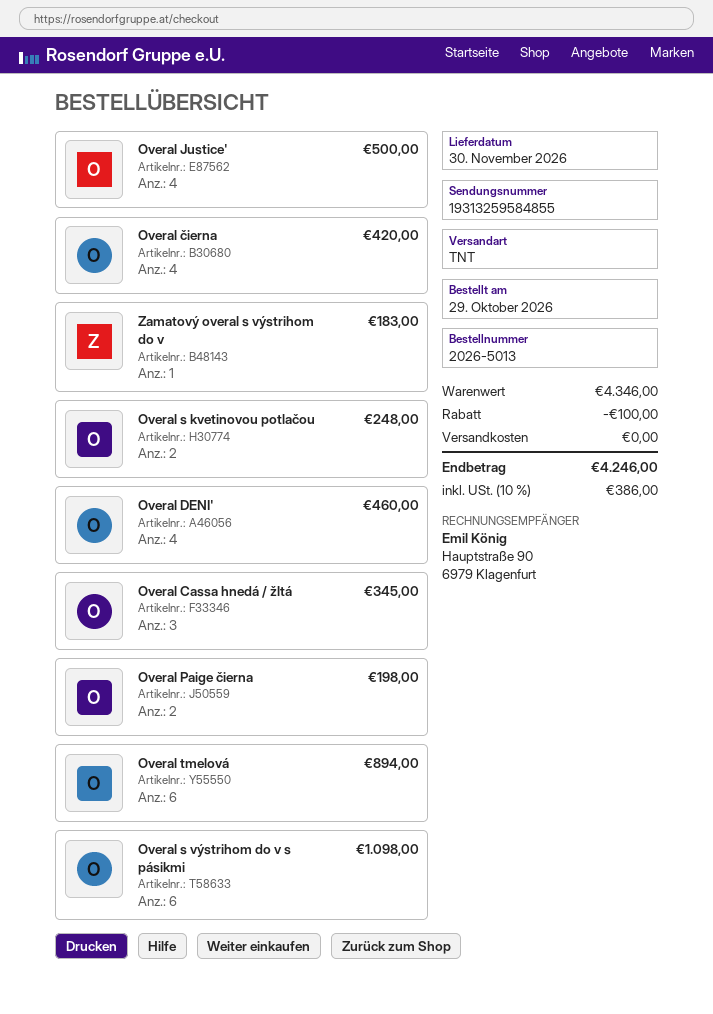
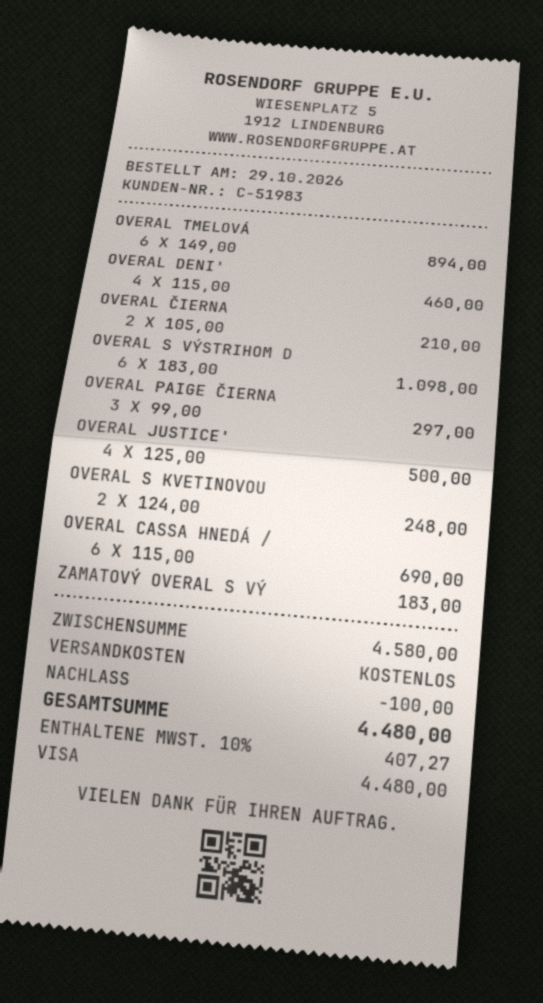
Overal čierna: 4 for 420.00 -> 2 for 210.00
Overal Cassa hnedá / žltá: 3 for 345.00 -> 6 for 690.00
Overal Paige čierna: 2 for 198.00 -> 3 for 297.00
subtotal: 4346.00 -> 4580.00
tax: 10% = 386.00 -> 10% = 407.27
total: 4246.00 -> 4480.00

